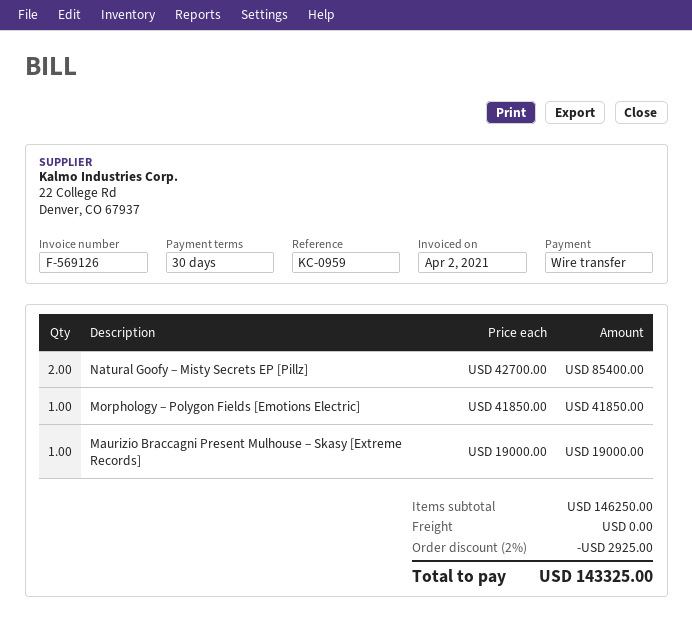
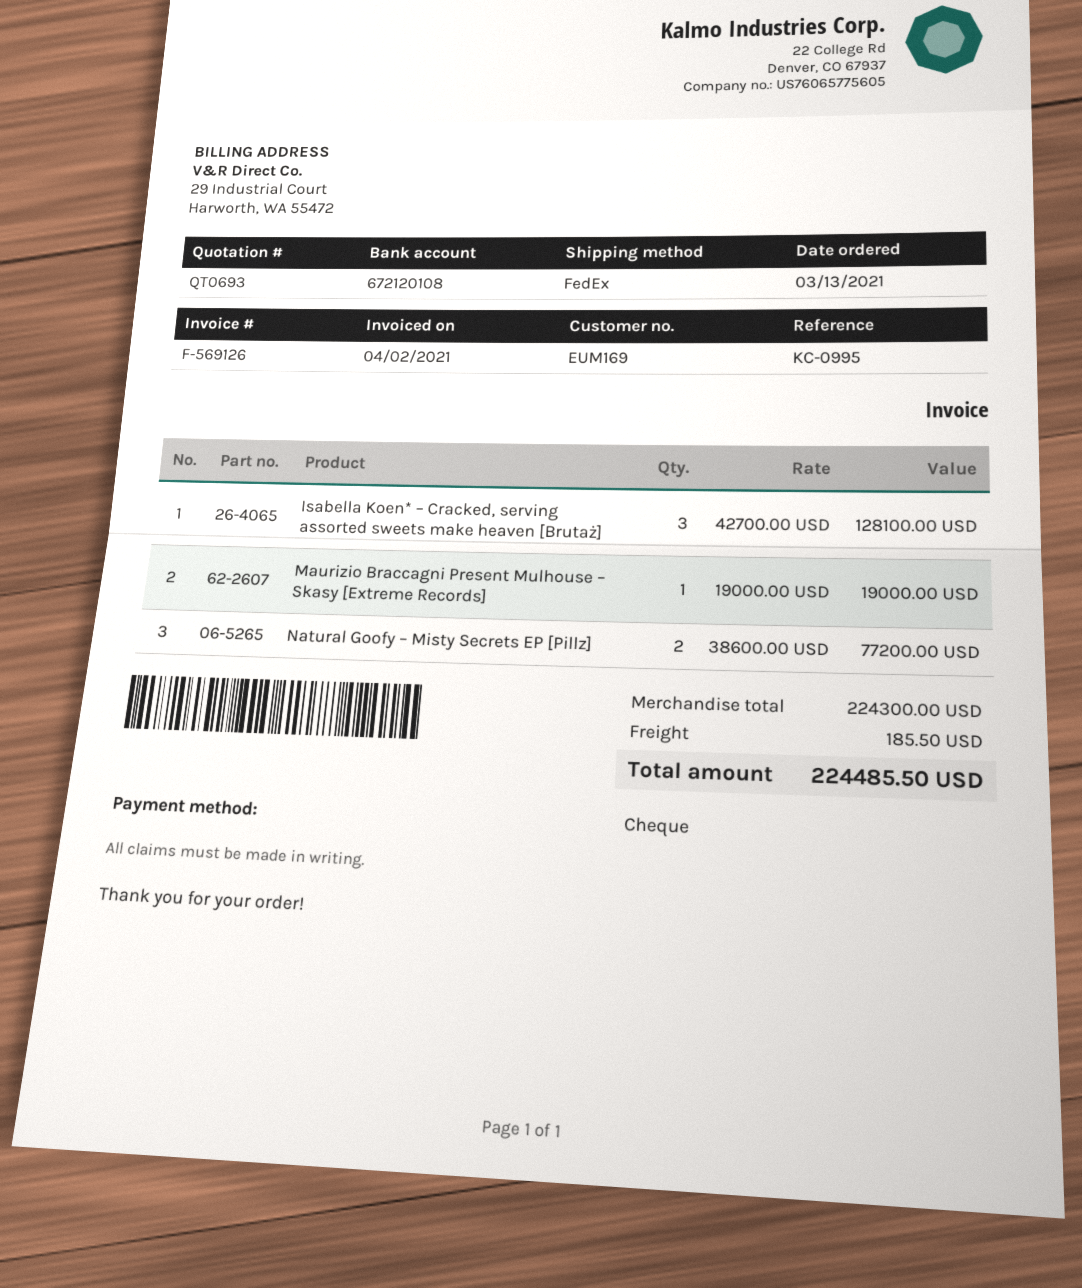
reference: KC-0959 -> KC-0995
payment method: bank transfer -> cheque
Natural Goofy – Misty Secrets EP [Pillz]: 2 x 42700.00 = 85400.00 -> 2 x 38600.00 = 77200.00
Morphology – Polygon Fields [Emotions Electric]: 1 x 41850.00 = 41850.00 -> none
Isabella Koen* – Cracked, serving assorted sweets make heaven [Brutaż]: none -> 3 x 42700.00 = 128100.00
subtotal: 146250.00 -> 224300.00
discount: 2% = 2925.00 -> none
shipping: 0.00 -> 185.50
total: 143325.00 -> 224485.50

